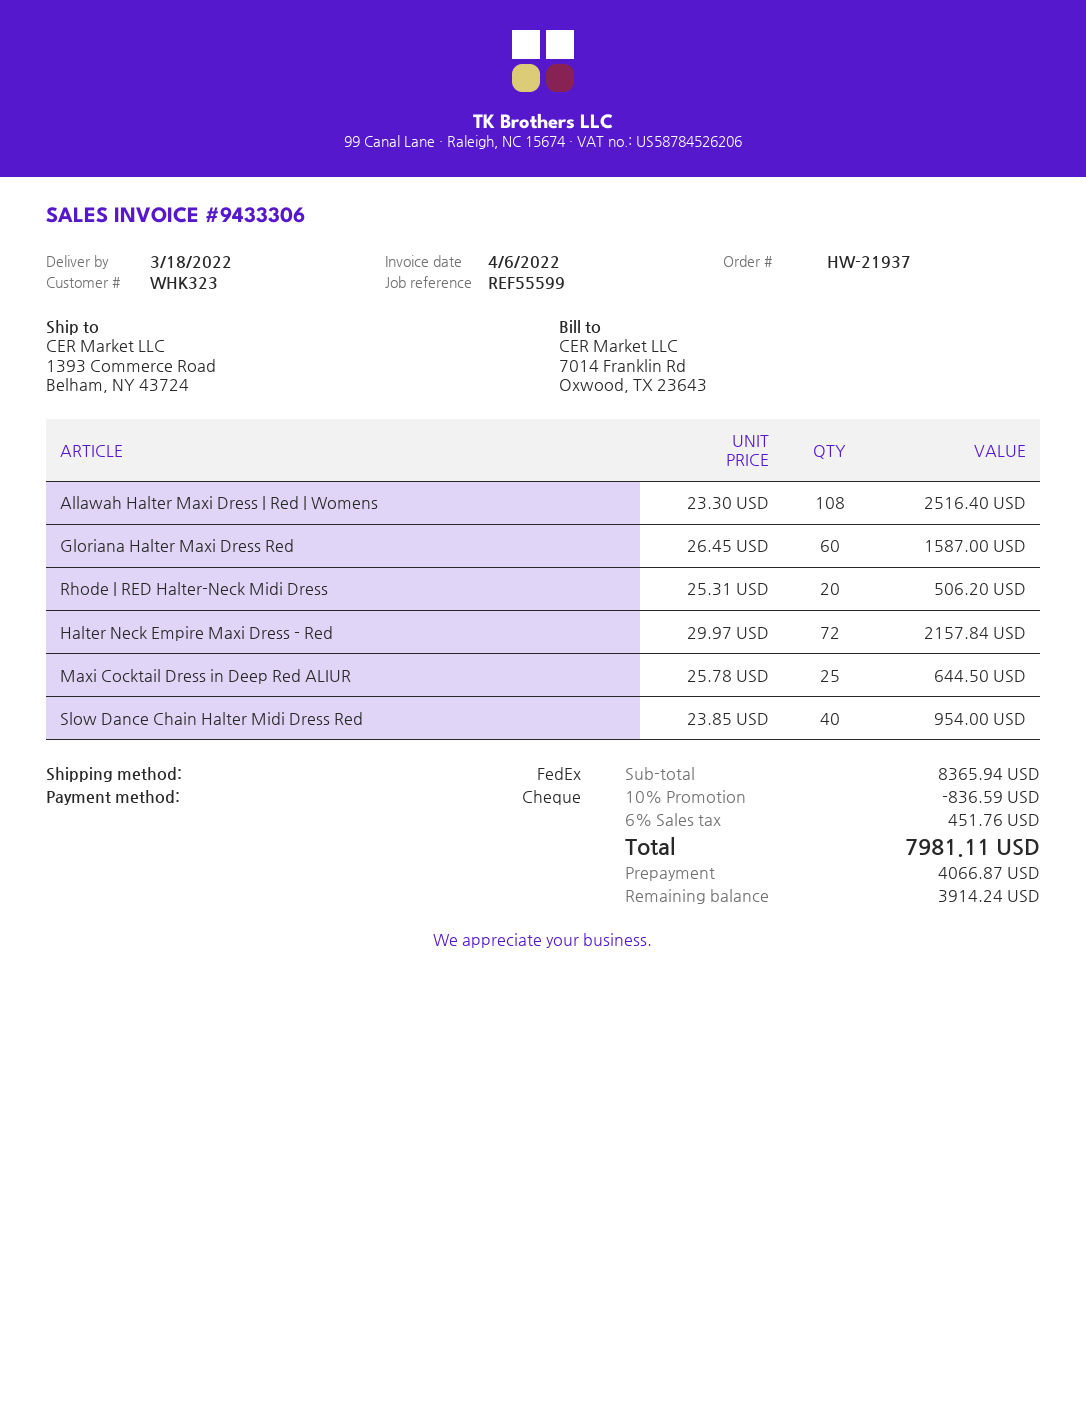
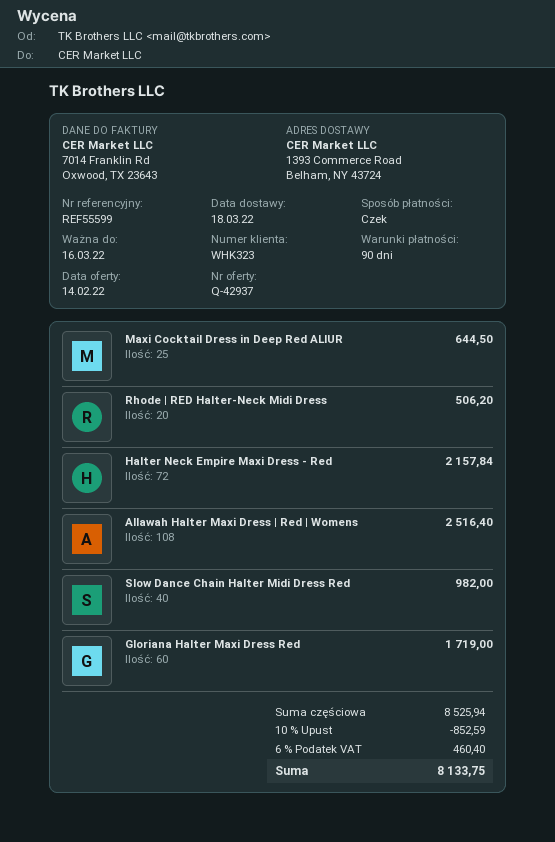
Gloriana Halter Maxi Dress Red: 60 for 1587.00 -> 60 for 1719.00
Slow Dance Chain Halter Midi Dress Red: 40 for 954.00 -> 40 for 982.00
subtotal: 8365.94 -> 8525.94
discount: 10% = 836.59 -> 10% = 852.59
tax: 6% = 451.76 -> 6% = 460.40
total: 7981.11 -> 8133.75

